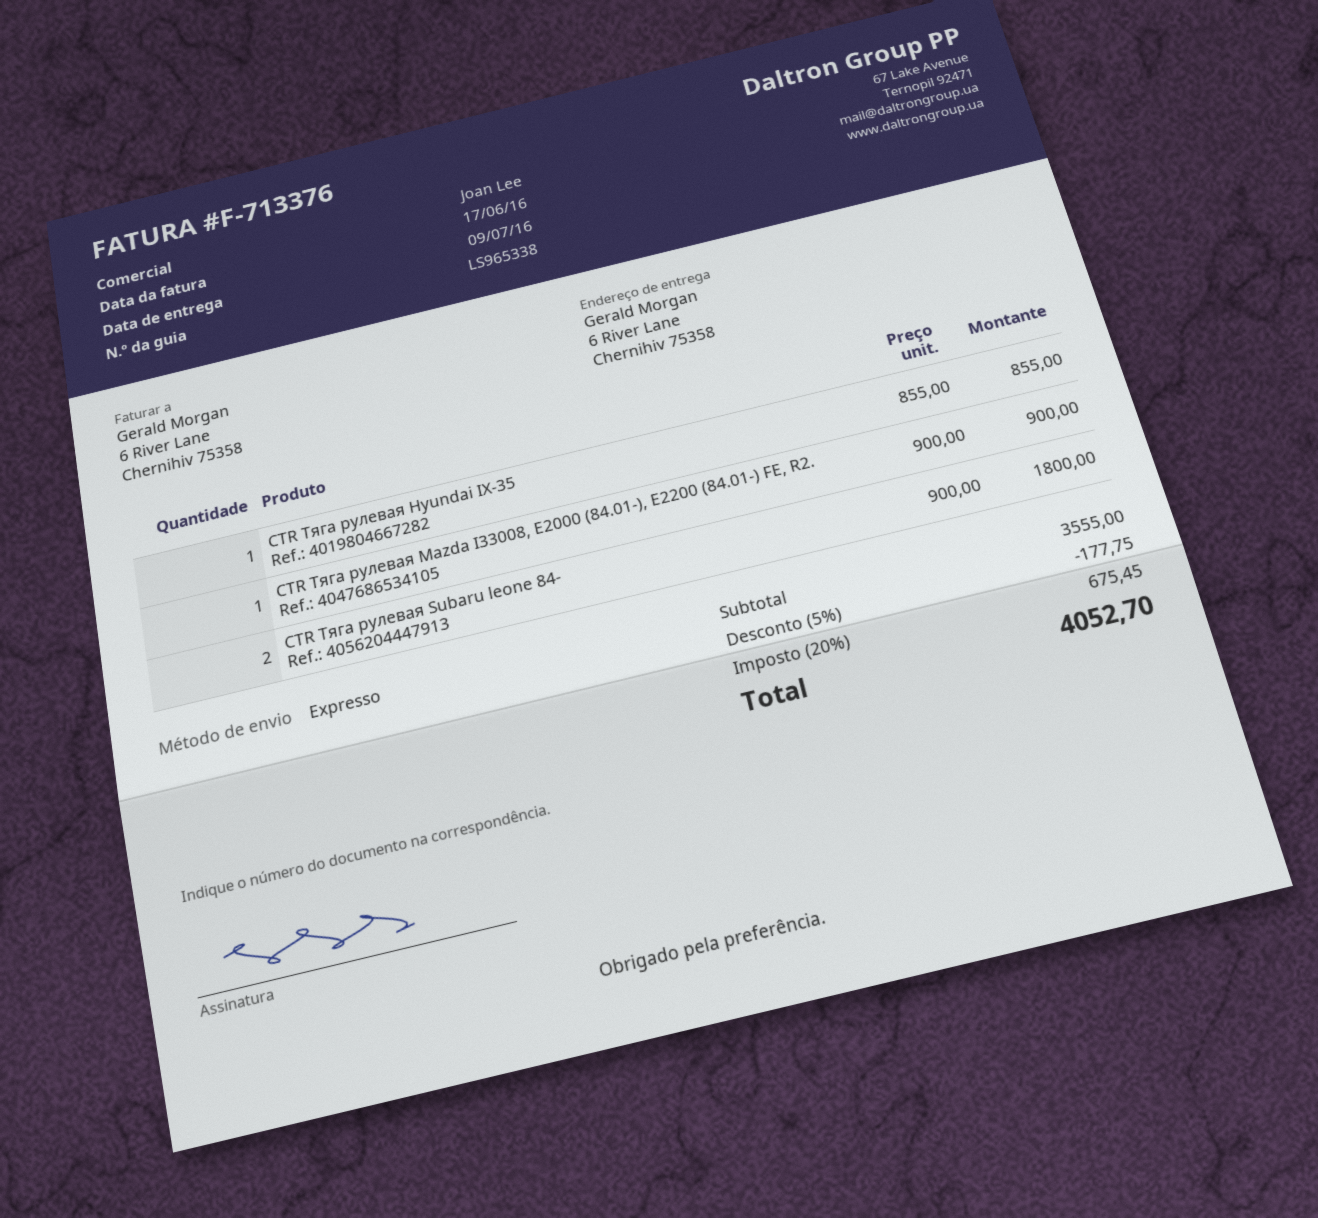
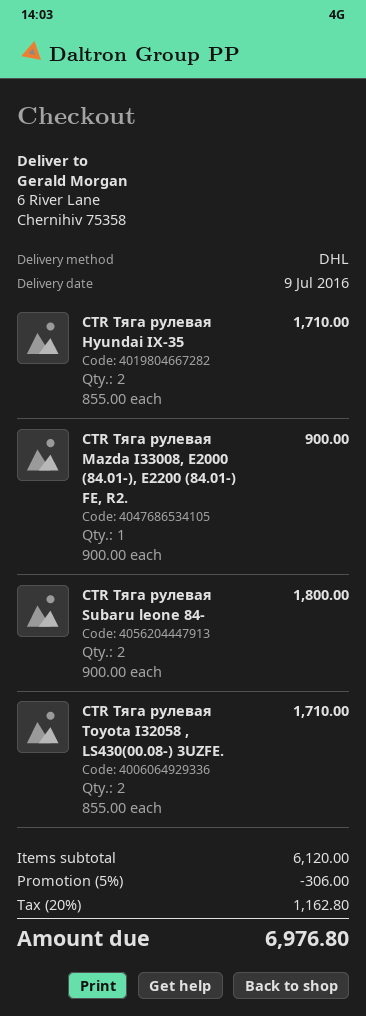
shipping method: express -> DHL
CTR Тяга рулевая Hyundai IX-35: 1 x 855.00 = 855.00 -> 2 x 855.00 = 1710.00
CTR Тяга рулевая Toyota I32058 , LS430(00.08-) 3UZFE.: none -> 2 x 855.00 = 1710.00
subtotal: 3555.00 -> 6120.00
discount: 5% = 177.75 -> 5% = 306.00
tax: 20% = 675.45 -> 20% = 1162.80
total: 4052.70 -> 6976.80

